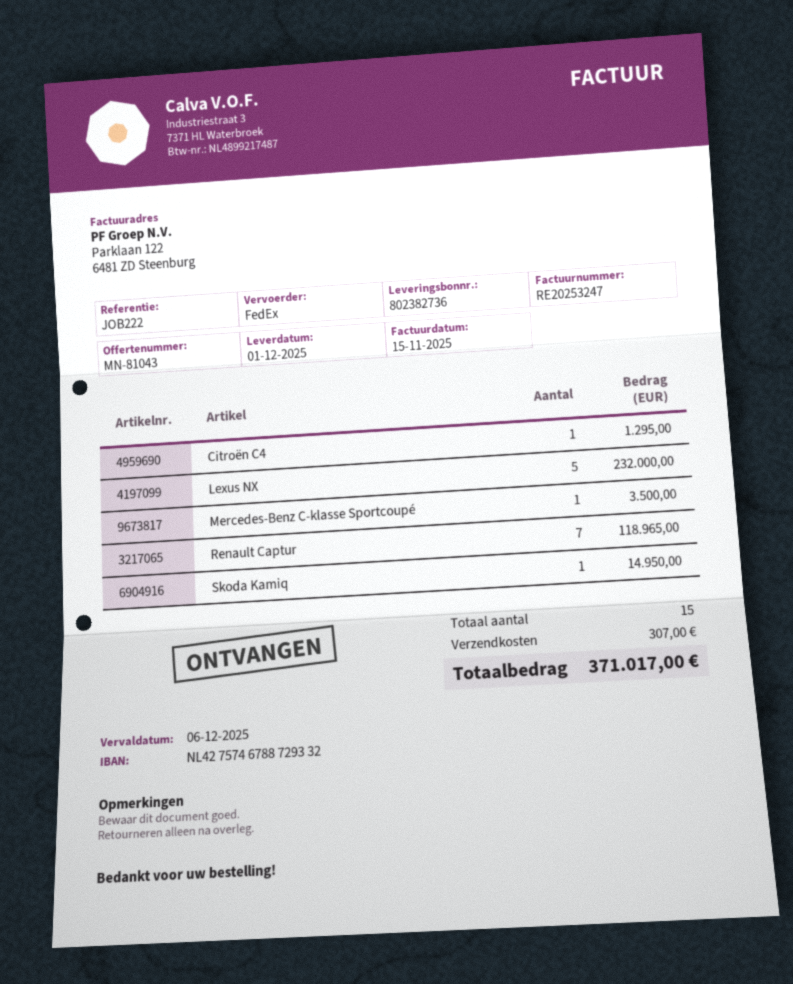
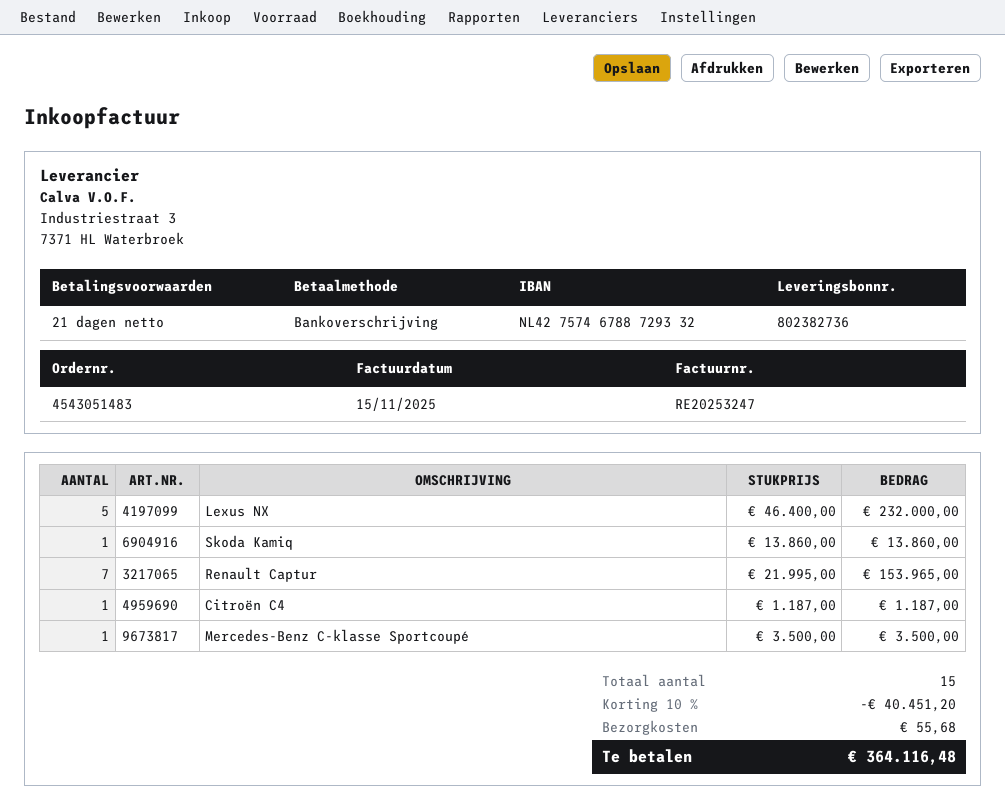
Citroën C4: 1 for 1295.00 -> 1 for 1187.00
Renault Captur: 7 for 118965.00 -> 7 for 153965.00
Skoda Kamiq: 1 for 14950.00 -> 1 for 13860.00
discount: none -> 10% = 40451.20
shipping: 307.00 -> 55.68
total: 371017.00 -> 364116.48

